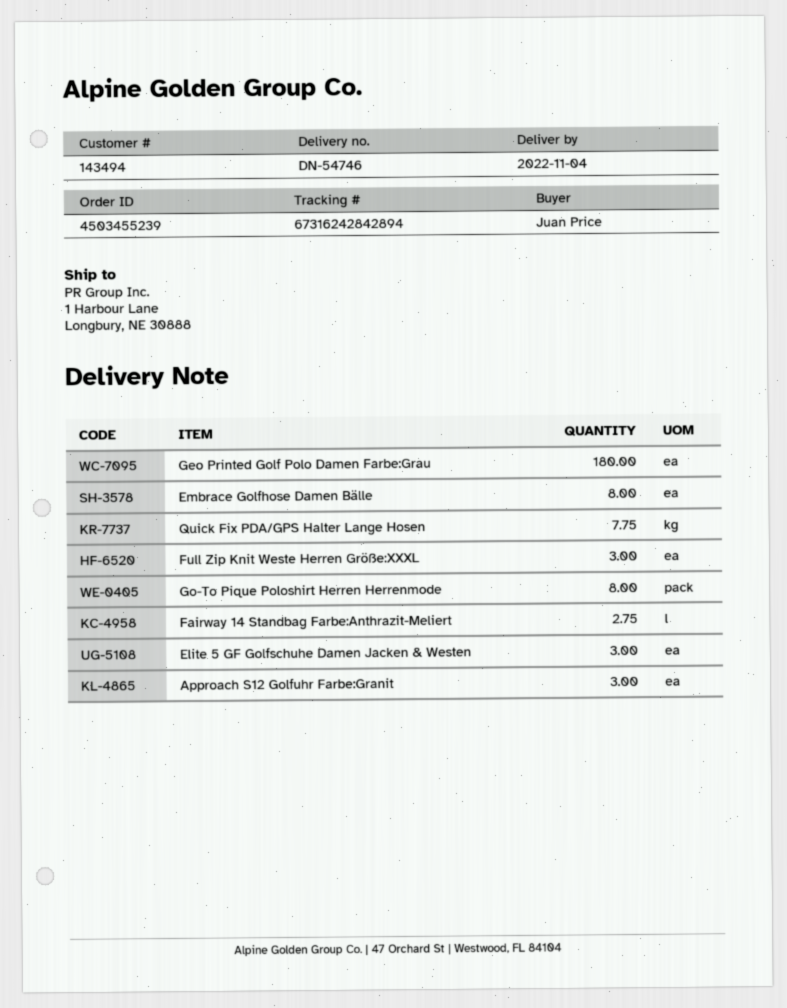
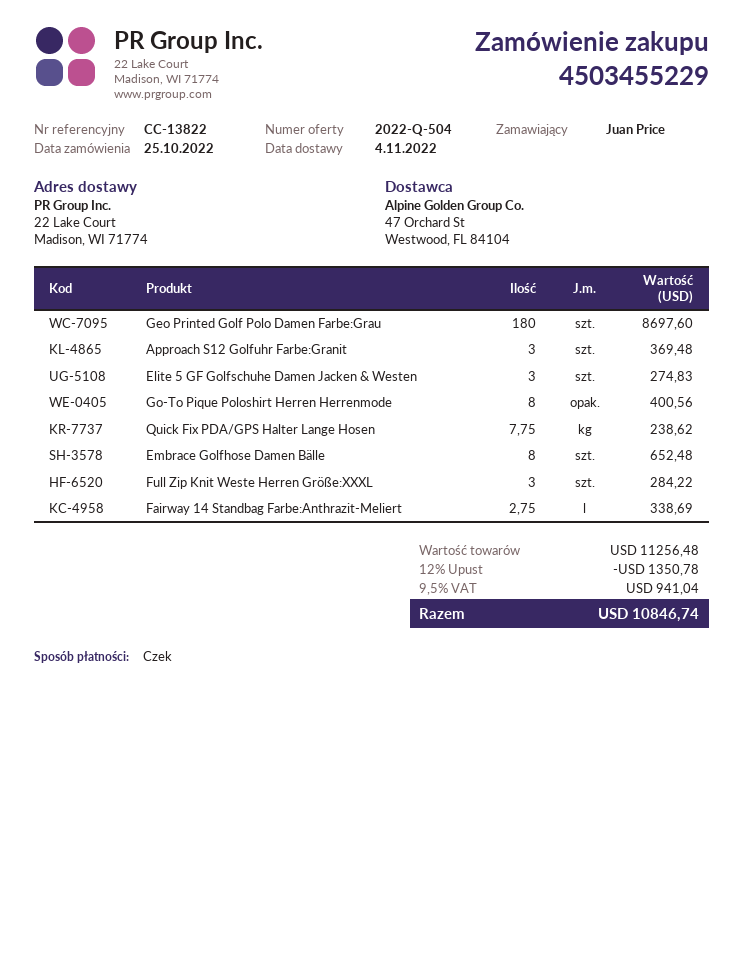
order number: 4503455239 -> 4503455229
ship to: 1 Harbour Lane, Longbury, NE 30888 -> 22 Lake Court, Madison, WI 71774

